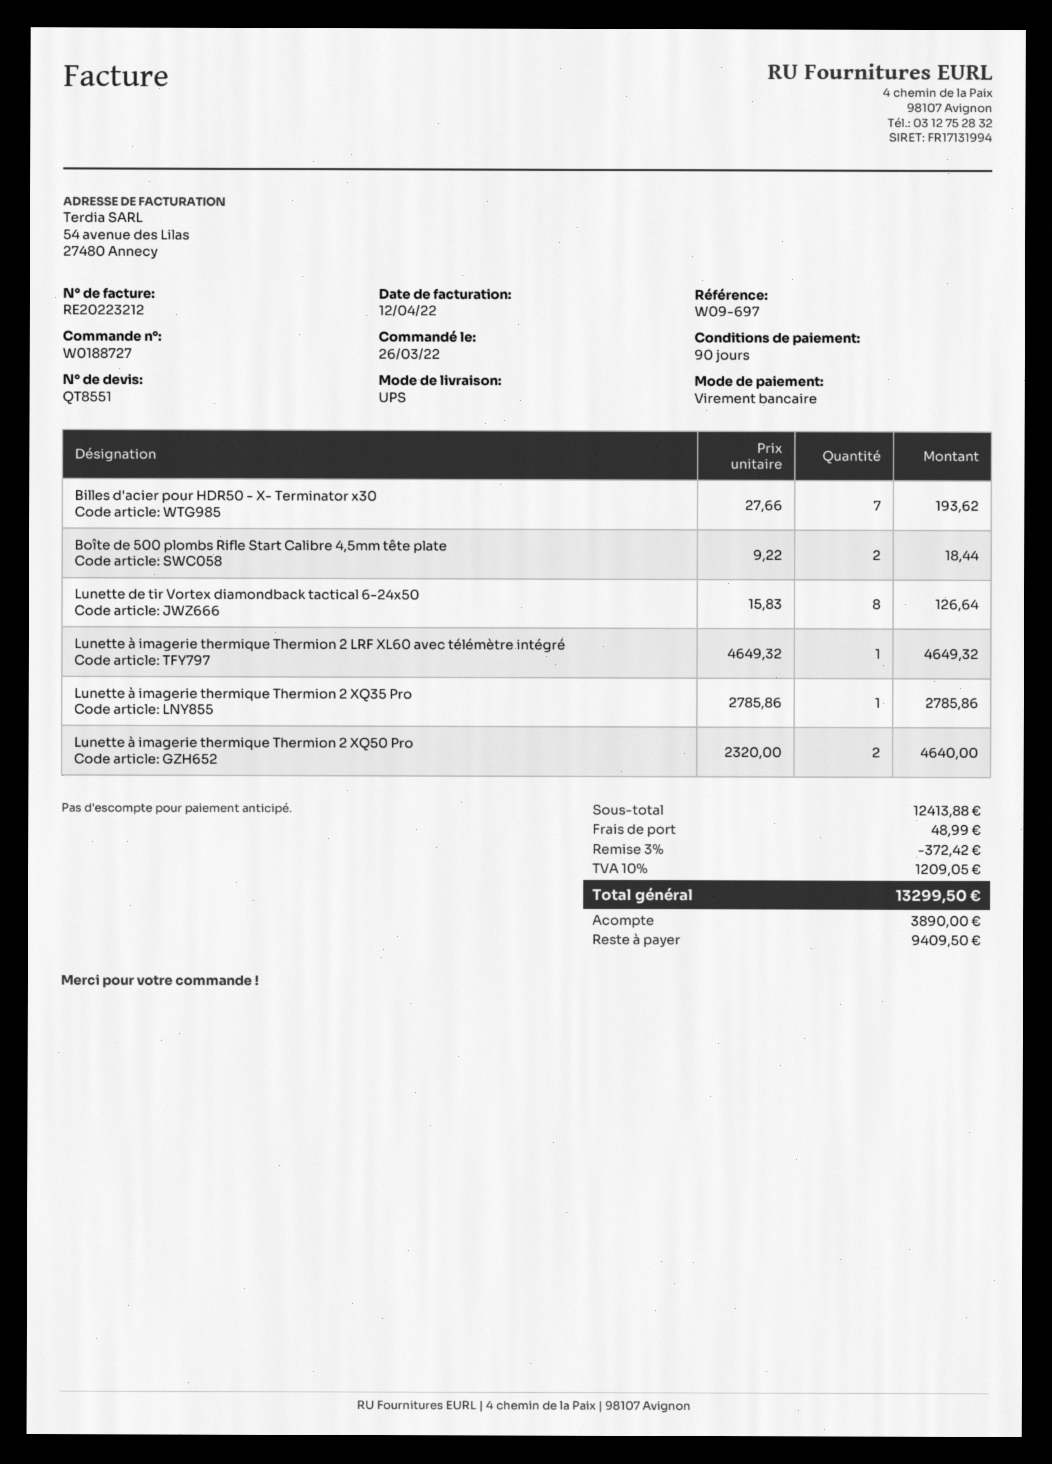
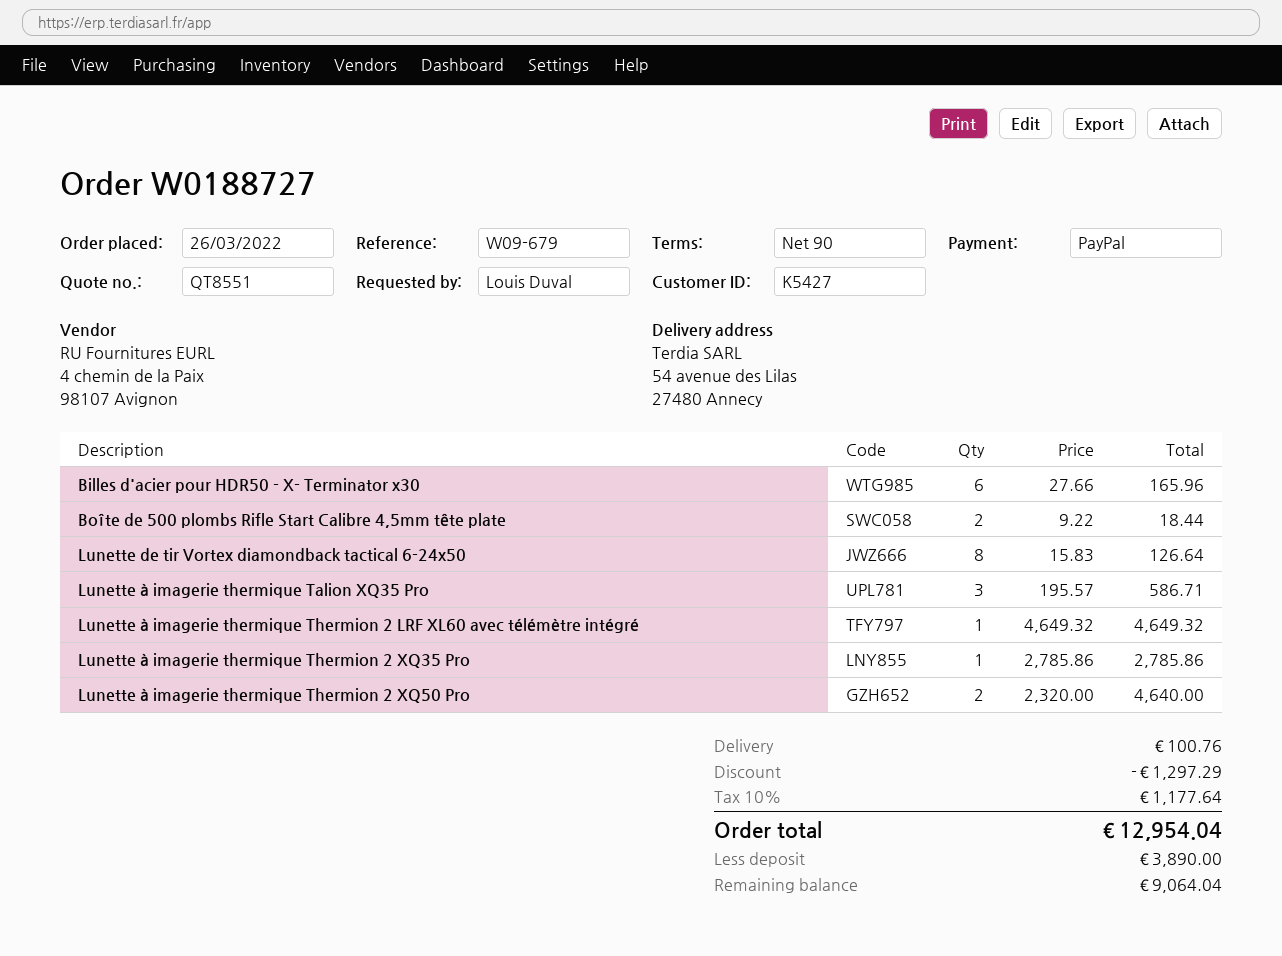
reference: W09-697 -> W09-679
payment method: bank transfer -> PayPal
Billes d'acier pour HDR50 - X- Terminator x30: 7 x 27.66 = 193.62 -> 6 x 27.66 = 165.96
Lunette à imagerie thermique Talion XQ35 Pro: none -> 3 x 195.57 = 586.71
discount: 372.42 -> 1297.29
shipping: 48.99 -> 100.76
tax: 10% = 1209.05 -> 10% = 1177.64
total: 13299.50 -> 12954.04
balance: 9409.50 -> 9064.04

